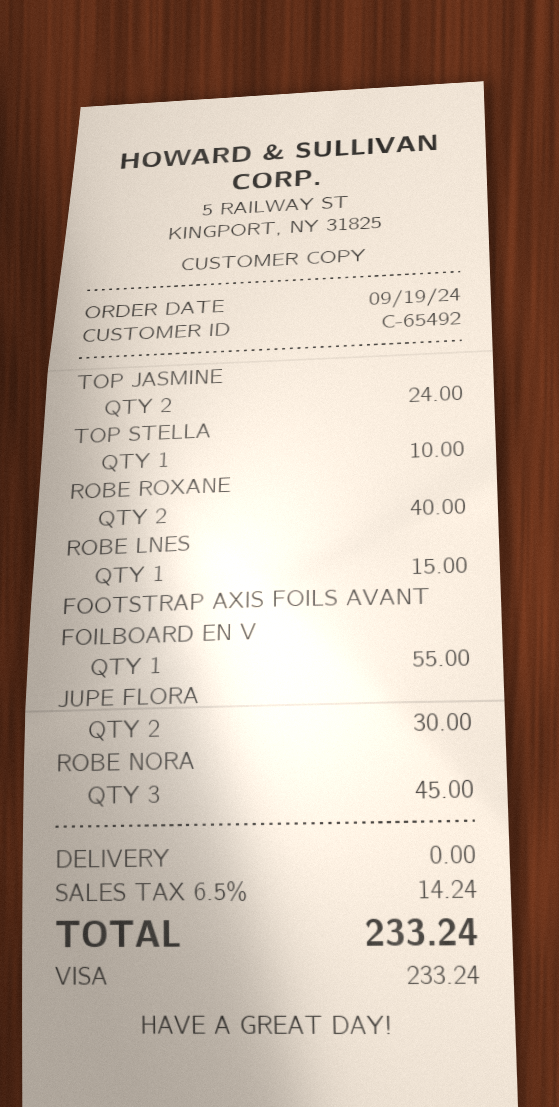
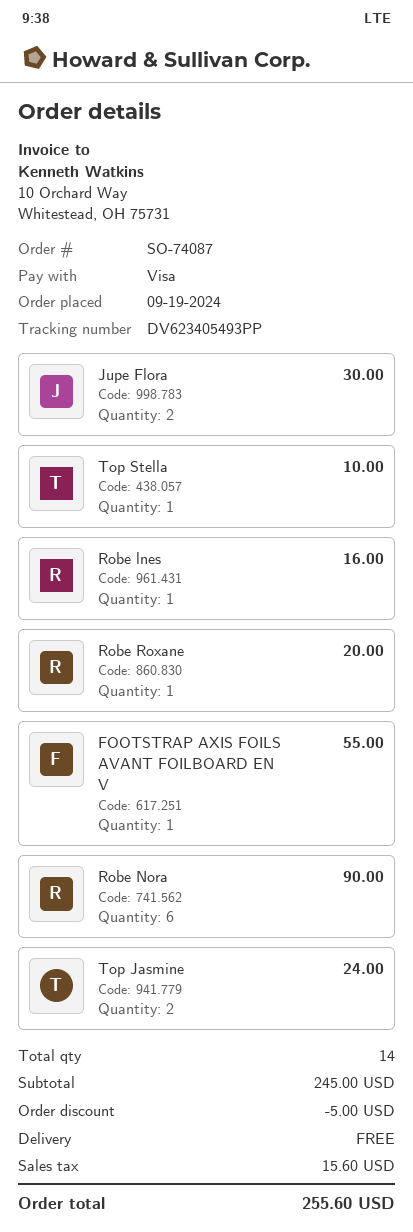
ROBE ROXANE: 2 for 40.00 -> 1 for 20.00
ROBE LNES: 1 for 15.00 -> 1 for 16.00
ROBE NORA: 3 for 45.00 -> 6 for 90.00
discount: none -> 5.00
tax: 14.24 -> 15.60
total: 233.24 -> 255.60

